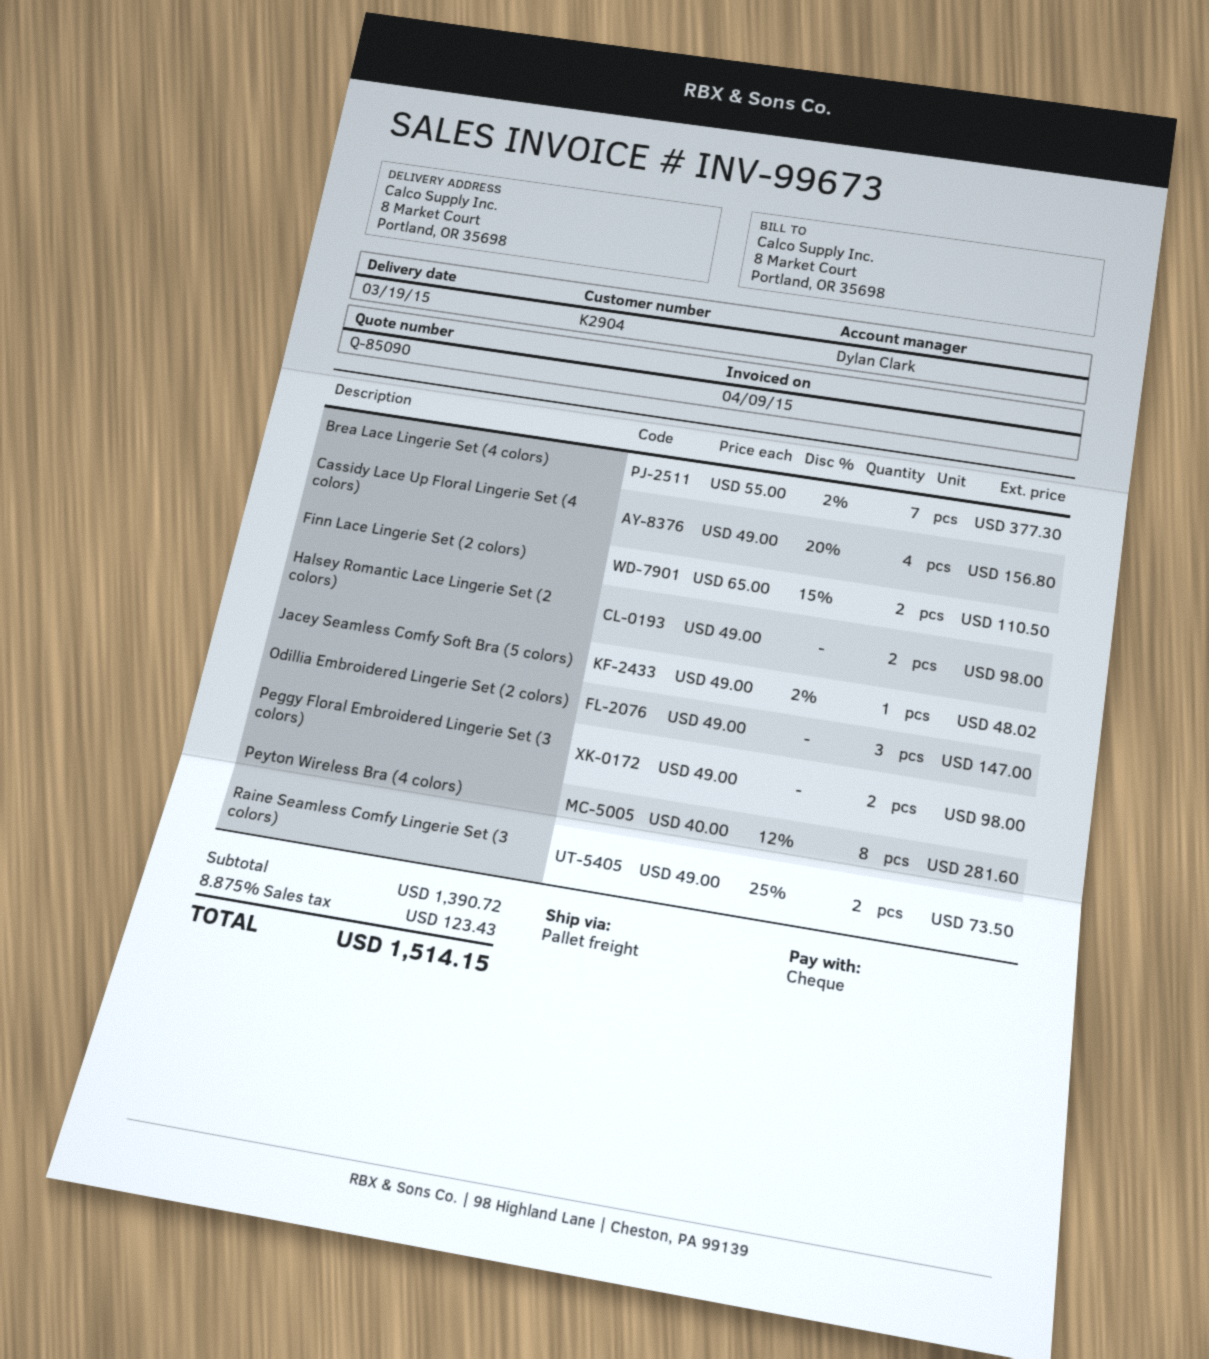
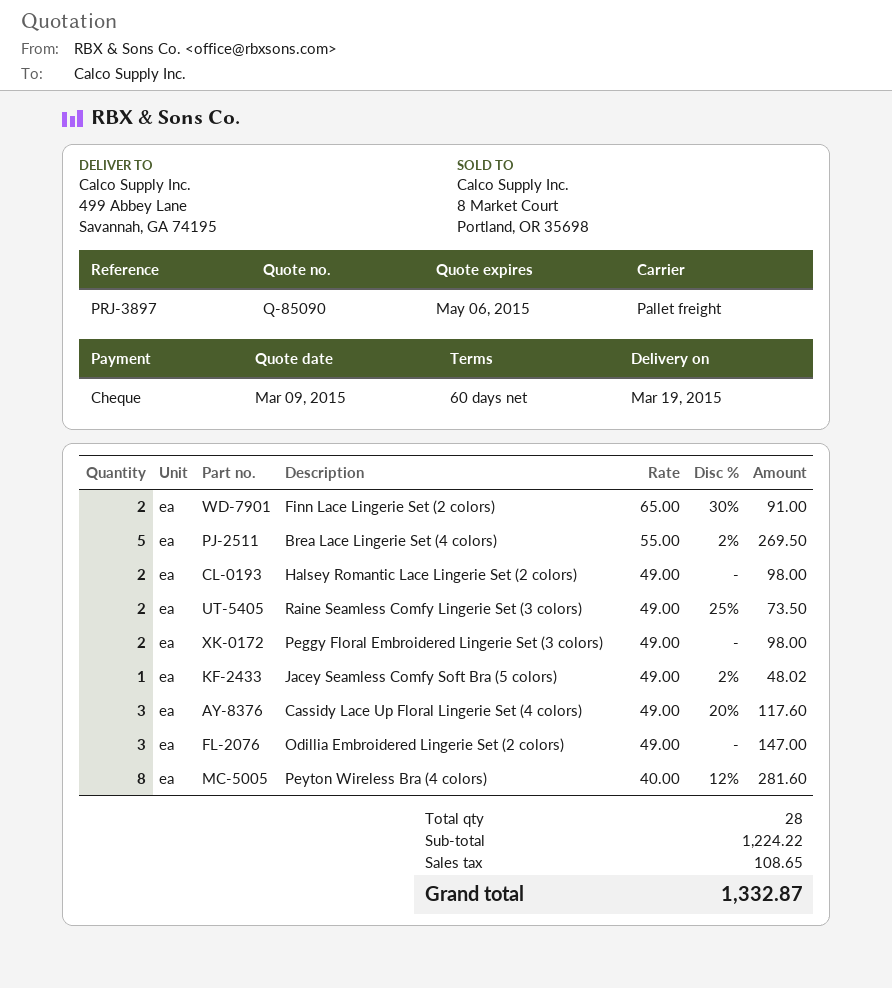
ship to: 8 Market Court, Portland, OR 35698 -> 499 Abbey Lane, Savannah, GA 74195
Brea Lace Lingerie Set (4 colors): 7 x 55.00 - 2% = 377.30 -> 5 x 55.00 - 2% = 269.50
Cassidy Lace Up Floral Lingerie Set (4 colors): 4 x 49.00 - 20% = 156.80 -> 3 x 49.00 - 20% = 117.60
Finn Lace Lingerie Set (2 colors): 2 x 65.00 - 15% = 110.50 -> 2 x 65.00 - 30% = 91.00
subtotal: 1390.72 -> 1224.22
tax: 123.43 -> 108.65
total: 1514.15 -> 1332.87

